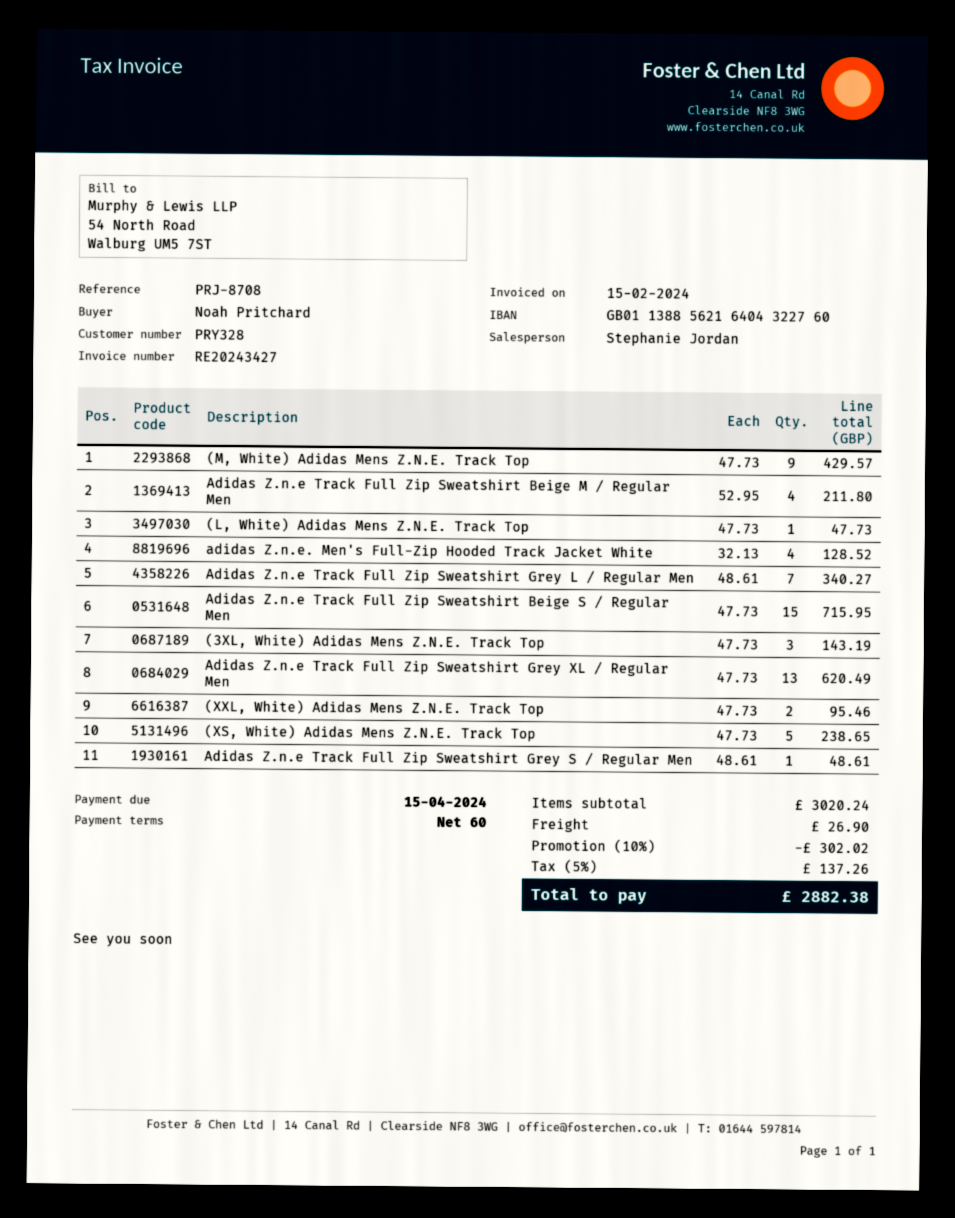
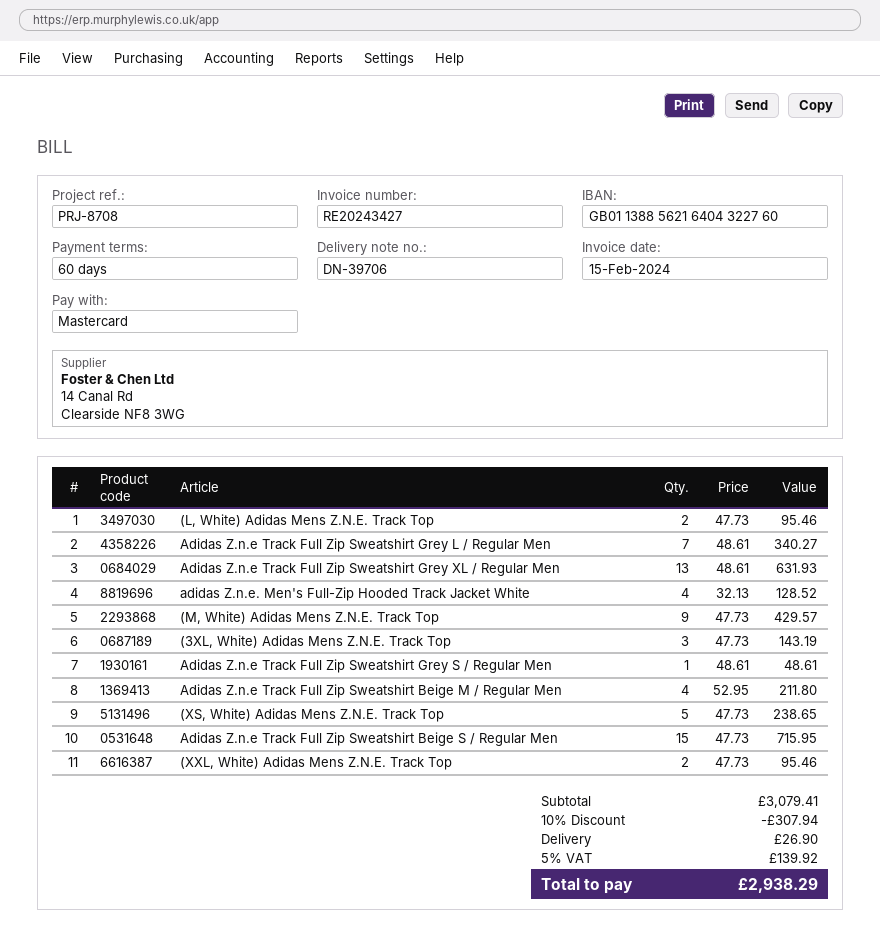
(L, White) Adidas Mens Z.N.E. Track Top: 1 x 47.73 = 47.73 -> 2 x 47.73 = 95.46
Adidas Z.n.e Track Full Zip Sweatshirt Grey XL / Regular Men: 13 x 47.73 = 620.49 -> 13 x 48.61 = 631.93
subtotal: 3020.24 -> 3079.41
discount: 10% = 302.02 -> 10% = 307.94
tax: 5% = 137.26 -> 5% = 139.92
total: 2882.38 -> 2938.29

